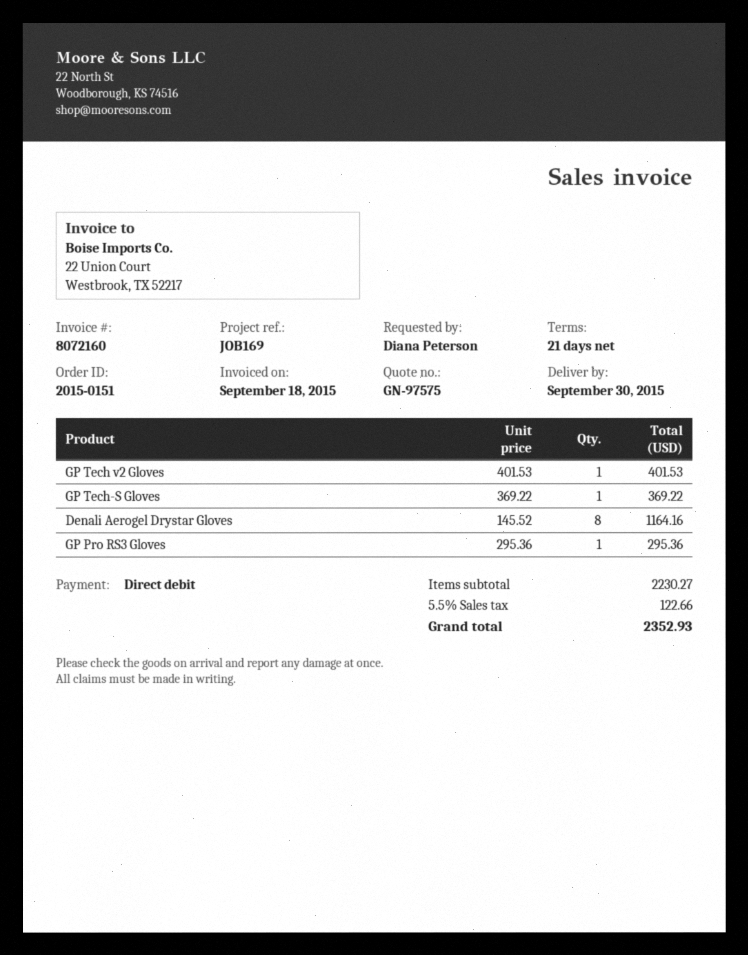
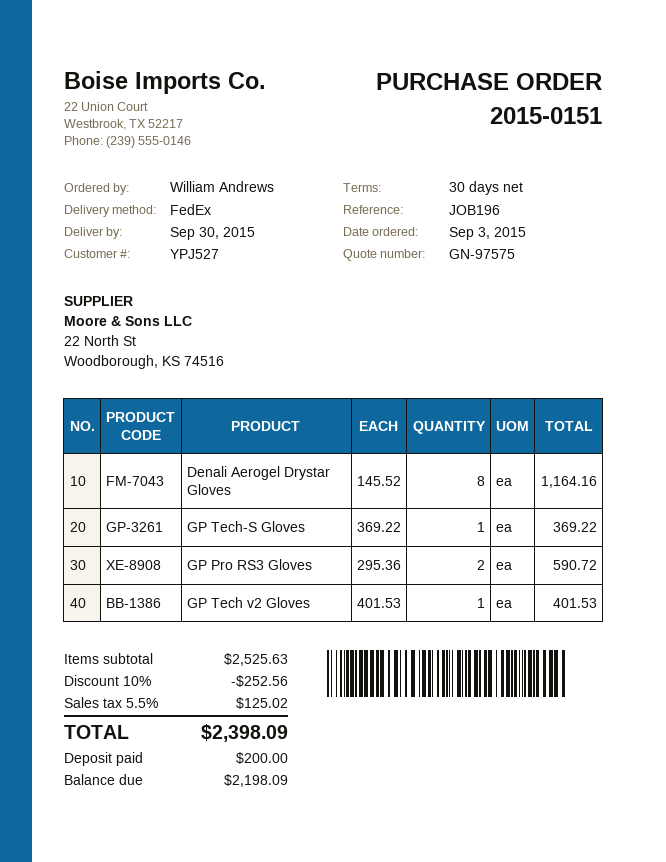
payment terms: 21 days -> 30 days
reference: JOB169 -> JOB196
ordered by: Diana Peterson -> William Andrews
GP Pro RS3 Gloves: 1 x 295.36 = 295.36 -> 2 x 295.36 = 590.72
subtotal: 2230.27 -> 2525.63
discount: none -> 10% = 252.56
tax: 5.5% = 122.66 -> 5.5% = 125.02
total: 2352.93 -> 2398.09

